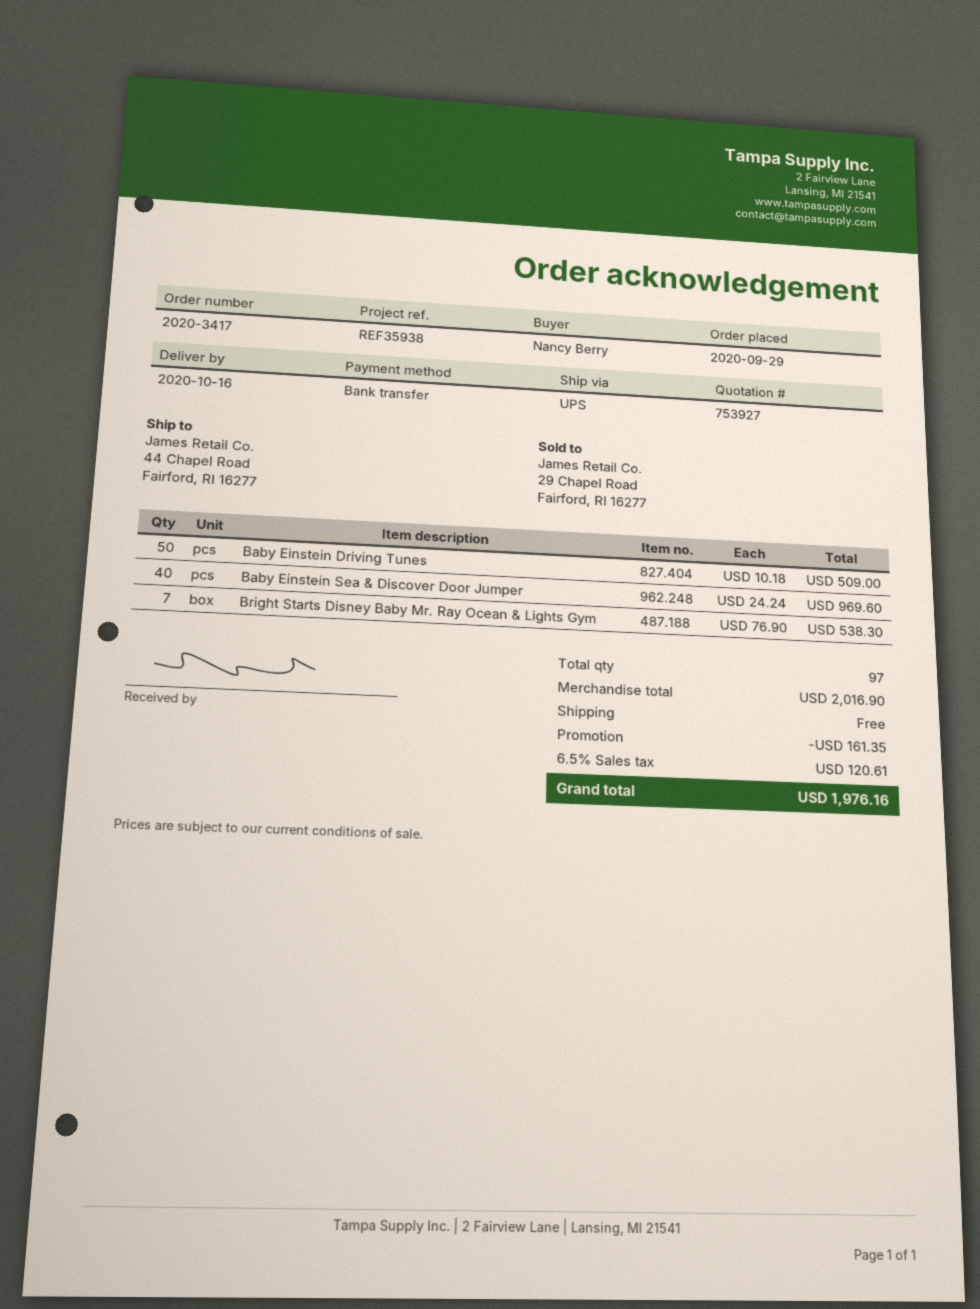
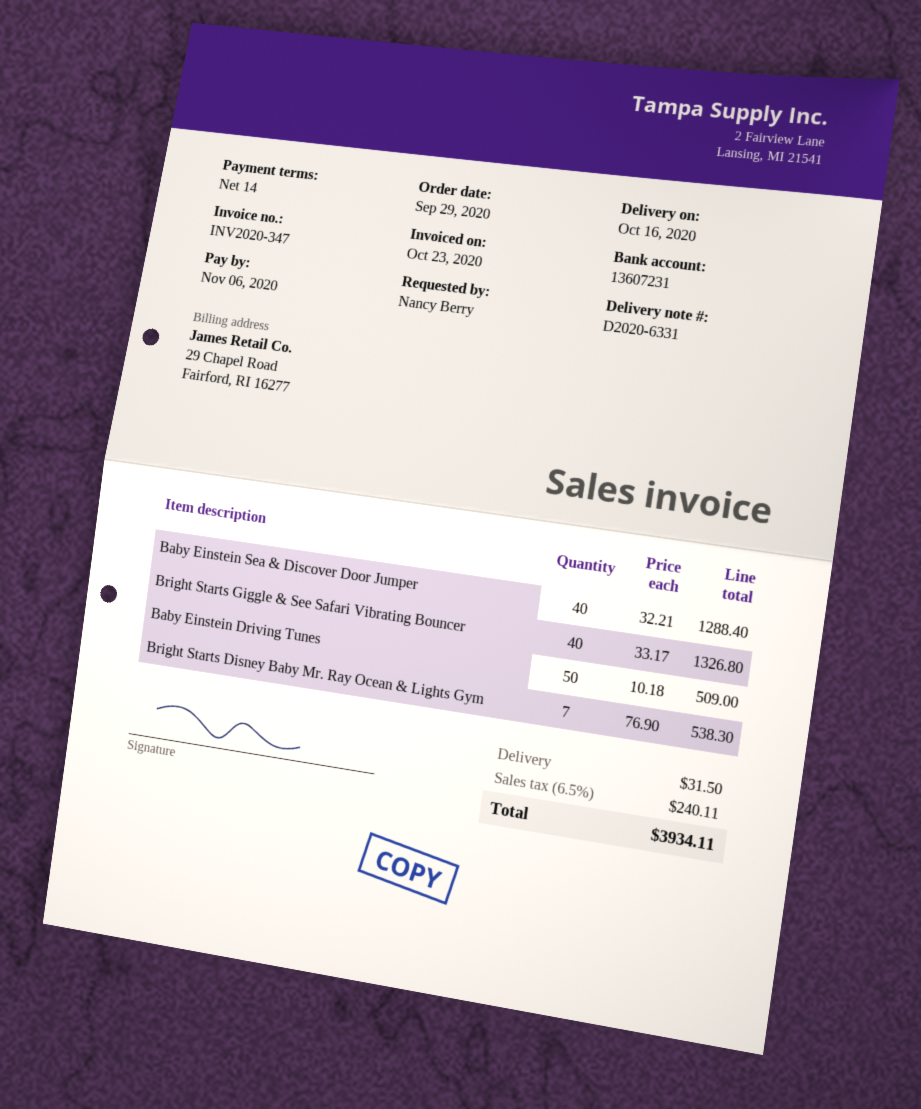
Baby Einstein Sea & Discover Door Jumper: 40 x 24.24 = 969.60 -> 40 x 32.21 = 1288.40
Bright Starts Giggle & See Safari Vibrating Bouncer: none -> 40 x 33.17 = 1326.80
discount: 161.35 -> none
shipping: 0.00 -> 31.50
tax: 6.5% = 120.61 -> 6.5% = 240.11
total: 1976.16 -> 3934.11

